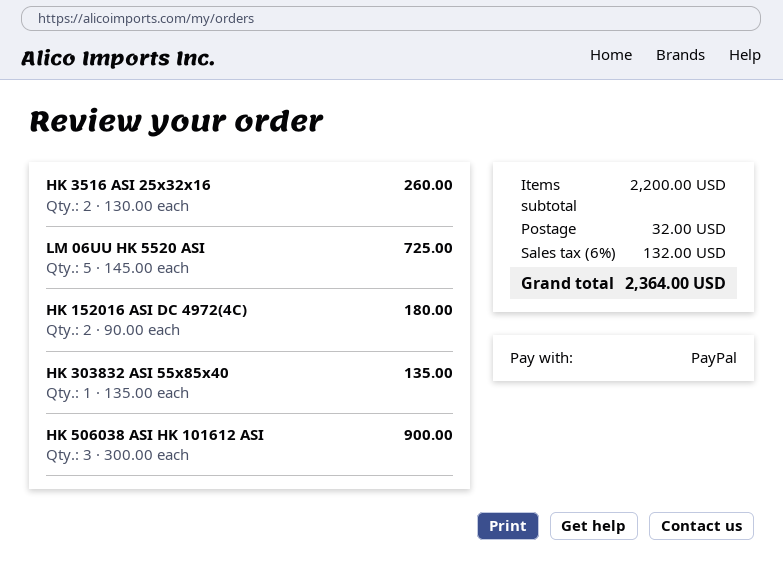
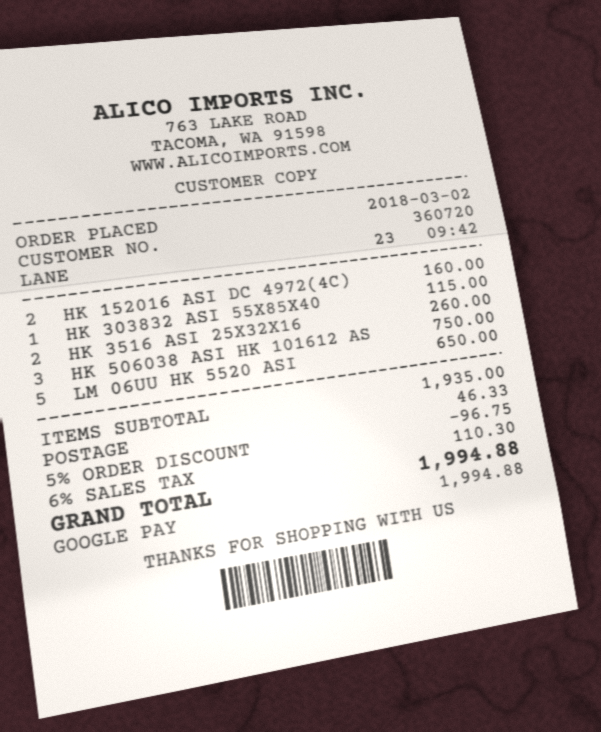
payment method: PayPal -> Google Pay
LM 06UU HK 5520 ASI: 5 for 725.00 -> 5 for 650.00
HK 152016 ASI DC 4972(4C): 2 for 180.00 -> 2 for 160.00
HK 303832 ASI 55x85x40: 1 for 135.00 -> 1 for 115.00
HK 506038 ASI HK 101612 ASI: 3 for 900.00 -> 3 for 750.00
subtotal: 2200.00 -> 1935.00
discount: none -> 5% = 96.75
shipping: 32.00 -> 46.33
tax: 6% = 132.00 -> 6% = 110.30
total: 2364.00 -> 1994.88

